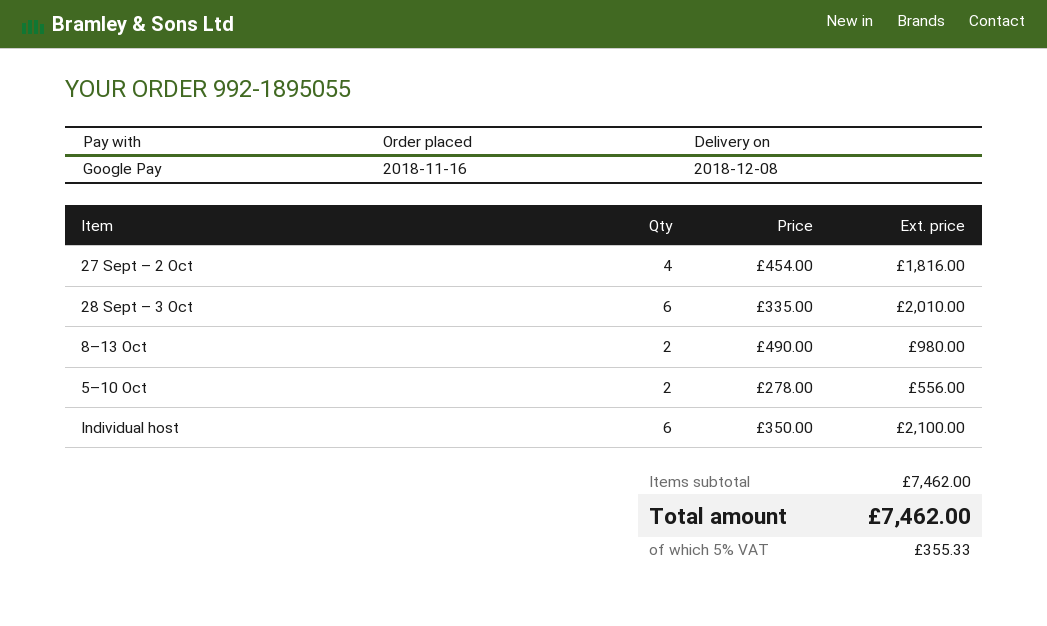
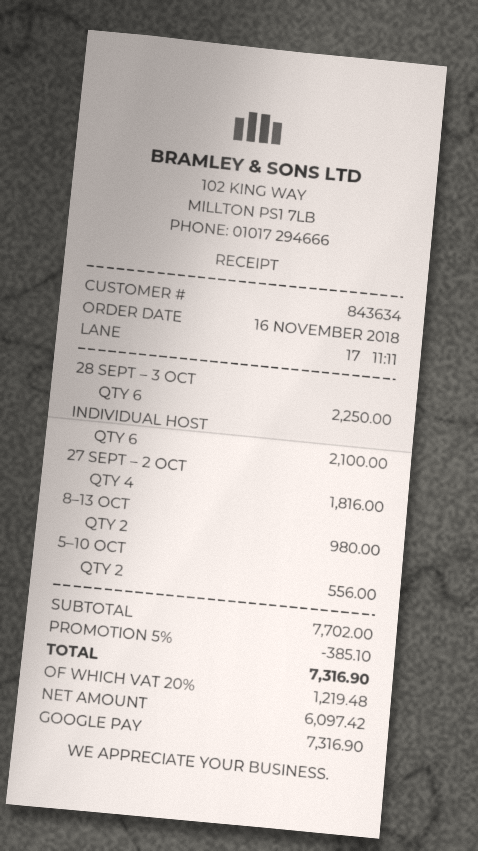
28 Sept – 3 Oct: 6 for 2010.00 -> 6 for 2250.00
subtotal: 7462.00 -> 7702.00
discount: none -> 5% = 385.10
tax: 5% = 355.33 -> 20% = 1219.48
total: 7462.00 -> 7316.90

